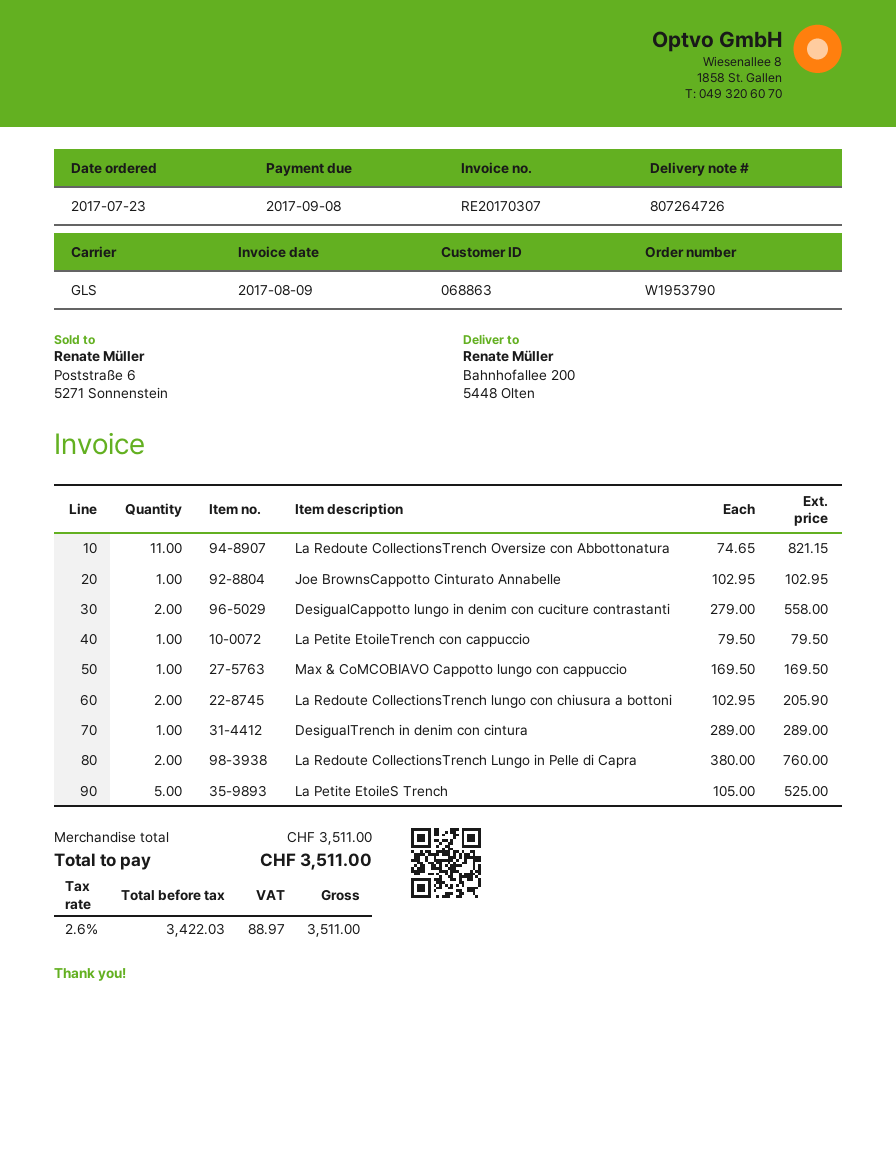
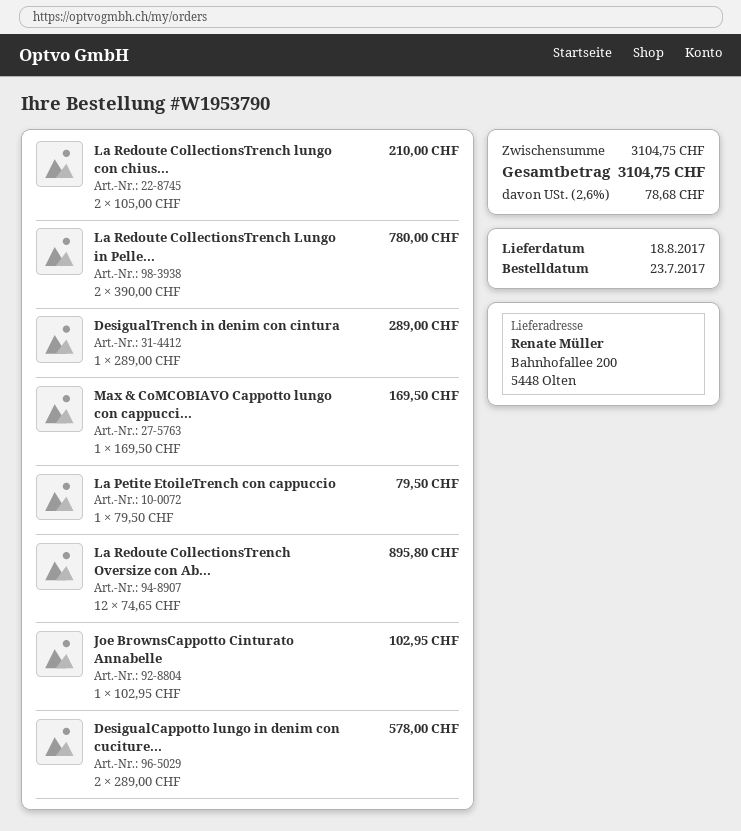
La Redoute CollectionsTrench Oversize con Abbottonatura: 11 x 74.65 = 821.15 -> 12 x 74.65 = 895.80
DesigualCappotto lungo in denim con cuciture contrastanti: 2 x 279.00 = 558.00 -> 2 x 289.00 = 578.00
La Redoute CollectionsTrench lungo con chiusura a bottoni: 2 x 102.95 = 205.90 -> 2 x 105.00 = 210.00
La Redoute CollectionsTrench Lungo in Pelle di Capra: 2 x 380.00 = 760.00 -> 2 x 390.00 = 780.00
La Petite EtoileS Trench: 5 x 105.00 = 525.00 -> none
subtotal: 3511.00 -> 3104.75
tax: 2.6% = 88.97 -> 2.6% = 78.68
total: 3511.00 -> 3104.75

